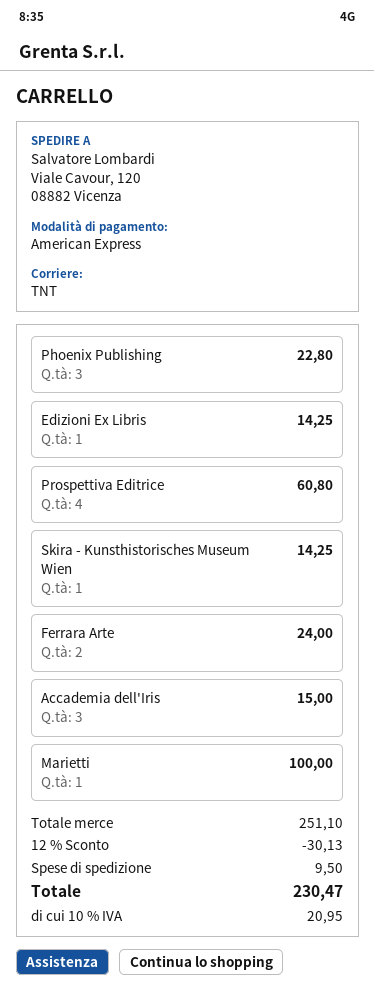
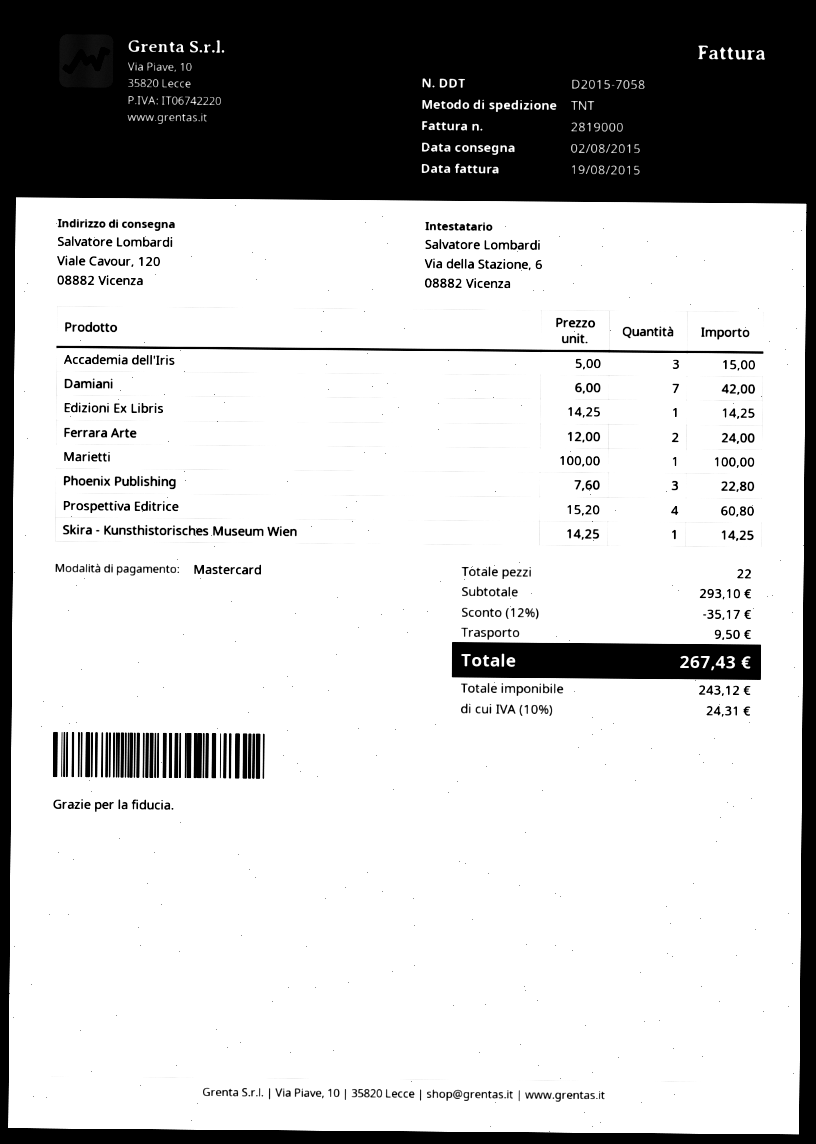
payment method: American Express -> Mastercard
Damiani: none -> 7 for 42.00
subtotal: 251.10 -> 293.10
discount: 12% = 30.13 -> 12% = 35.17
tax: 10% = 20.95 -> 10% = 24.31
total: 230.47 -> 267.43

